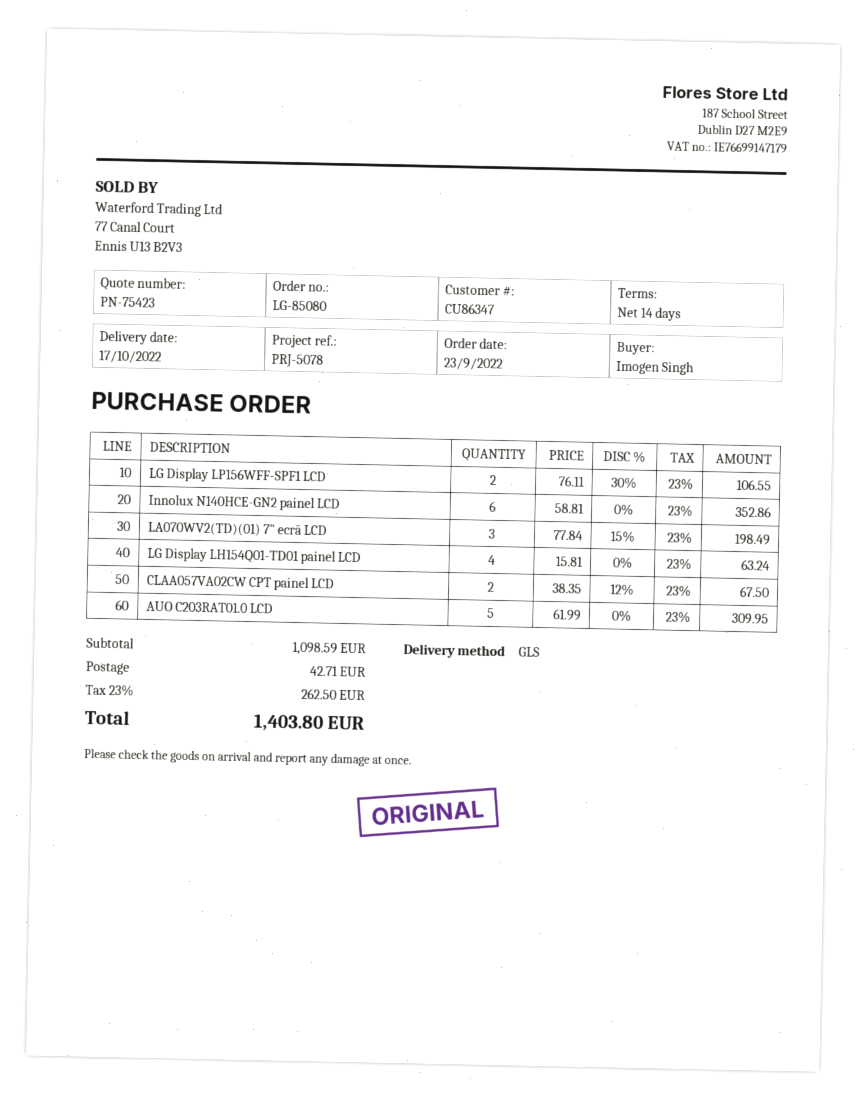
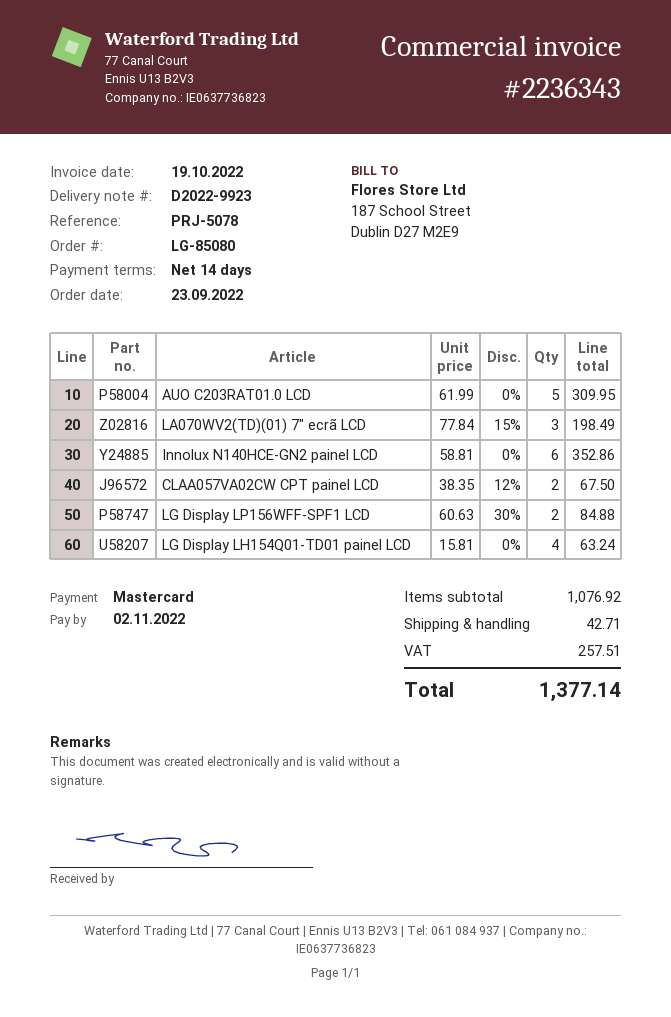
LG Display LP156WFF-SPF1 LCD: 2 x 76.11 - 30% = 106.55 -> 2 x 60.63 - 30% = 84.88
subtotal: 1098.59 -> 1076.92
tax: 262.50 -> 257.51
total: 1403.80 -> 1377.14

